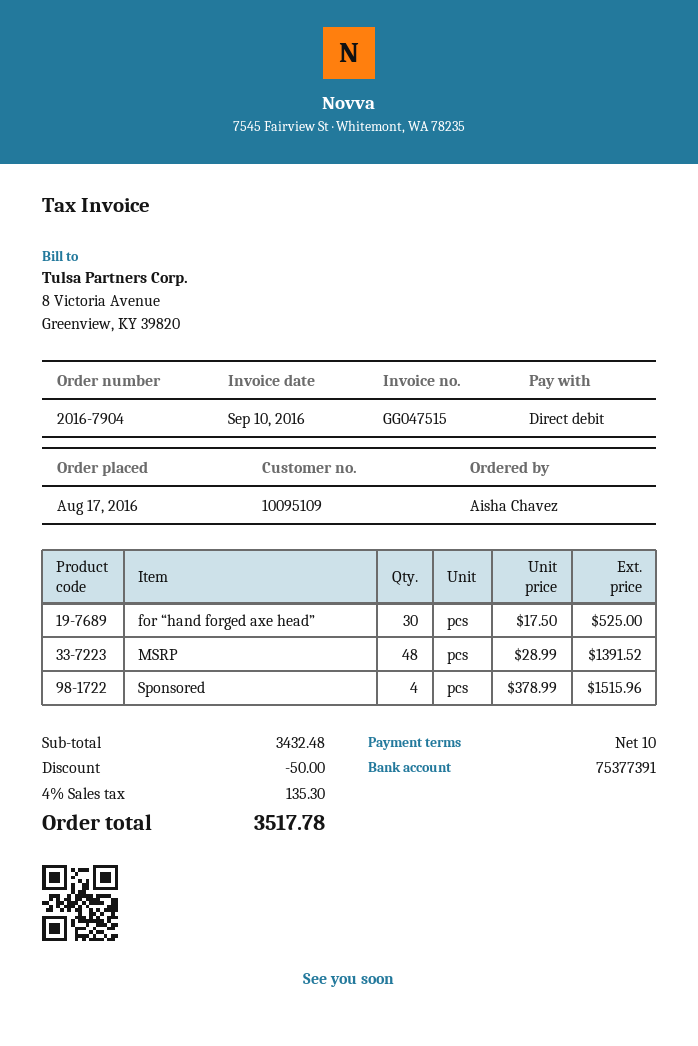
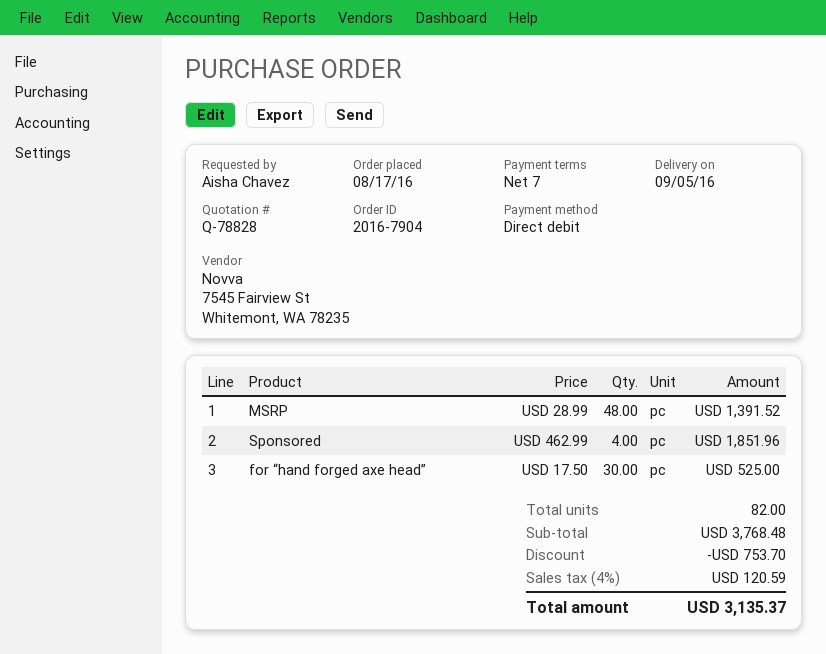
payment terms: 10 days -> 7 days
Sponsored: 4 x 378.99 = 1515.96 -> 4 x 462.99 = 1851.96
subtotal: 3432.48 -> 3768.48
discount: 50.00 -> 753.70
tax: 4% = 135.30 -> 4% = 120.59
total: 3517.78 -> 3135.37

